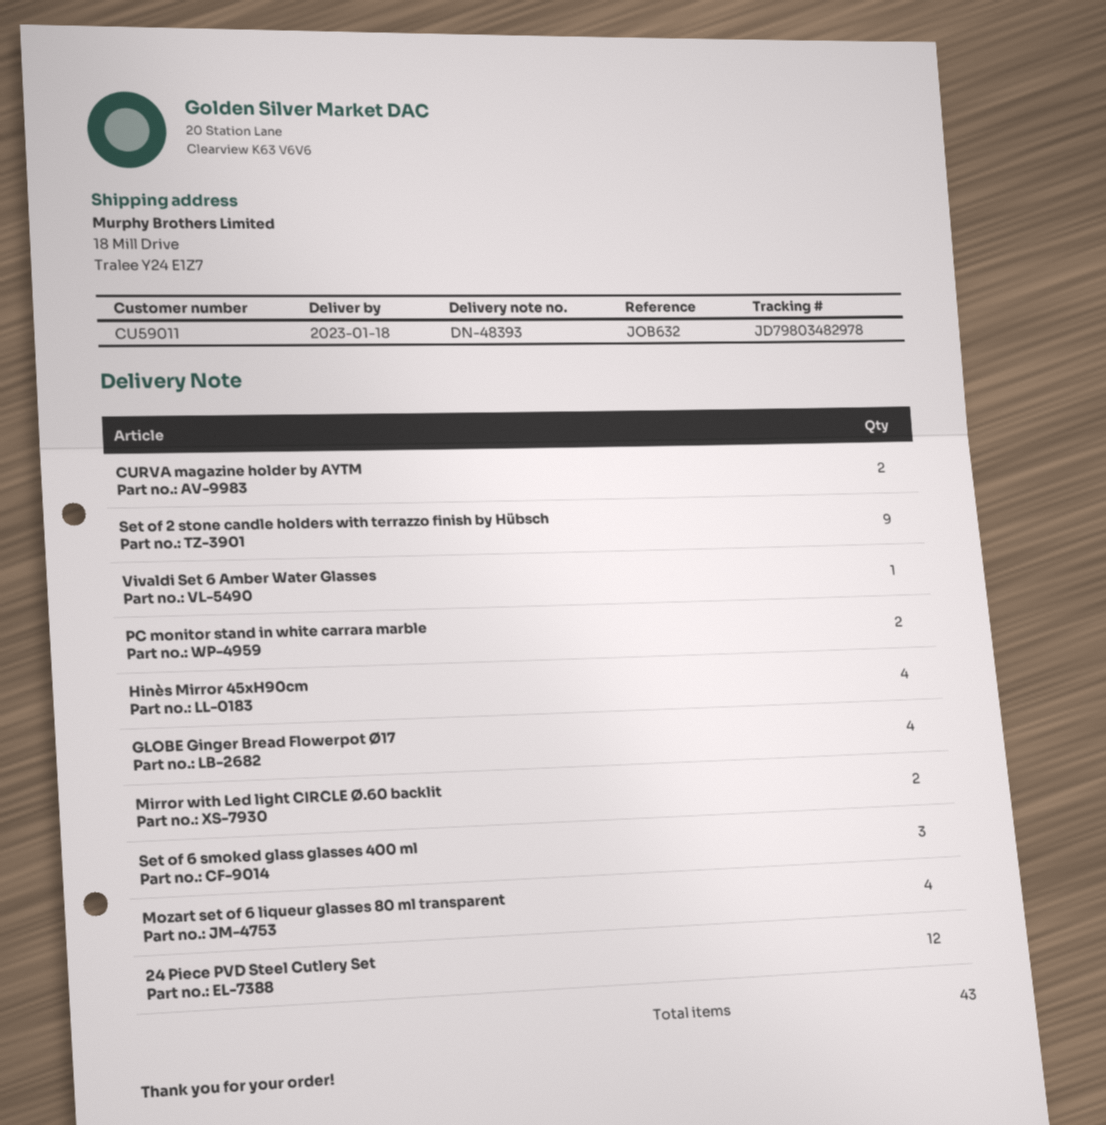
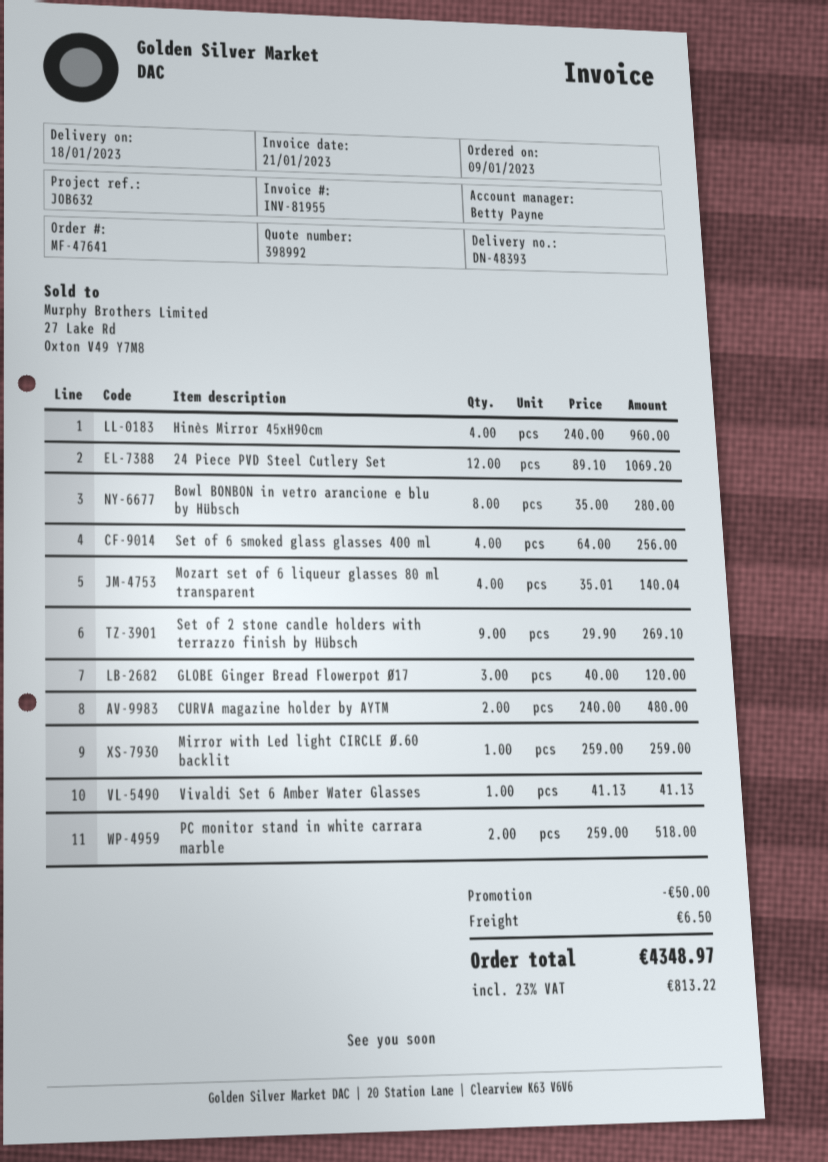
GLOBE Ginger Bread Flowerpot Ø17: 4 -> 3
Mirror with Led light CIRCLE Ø.60 backlit: 2 -> 1
Set of 6 smoked glass glasses 400 ml: 3 -> 4
Bowl BONBON in vetro arancione e blu by Hübsch: none -> 8

